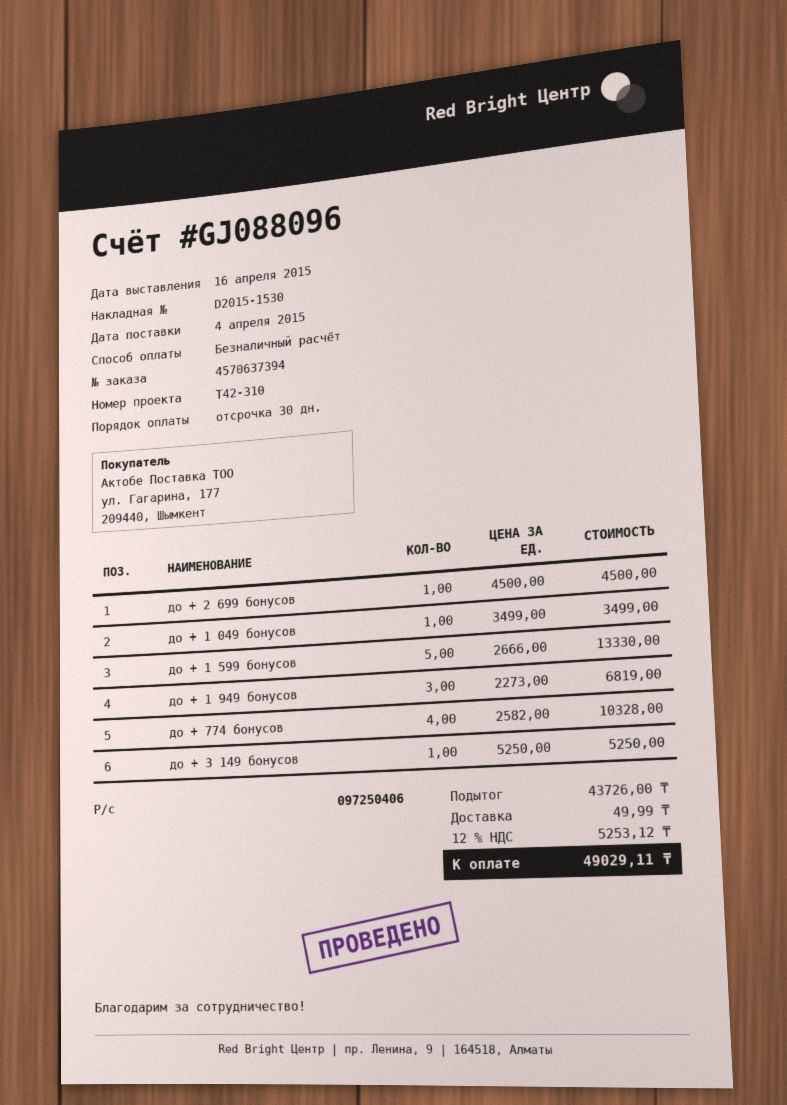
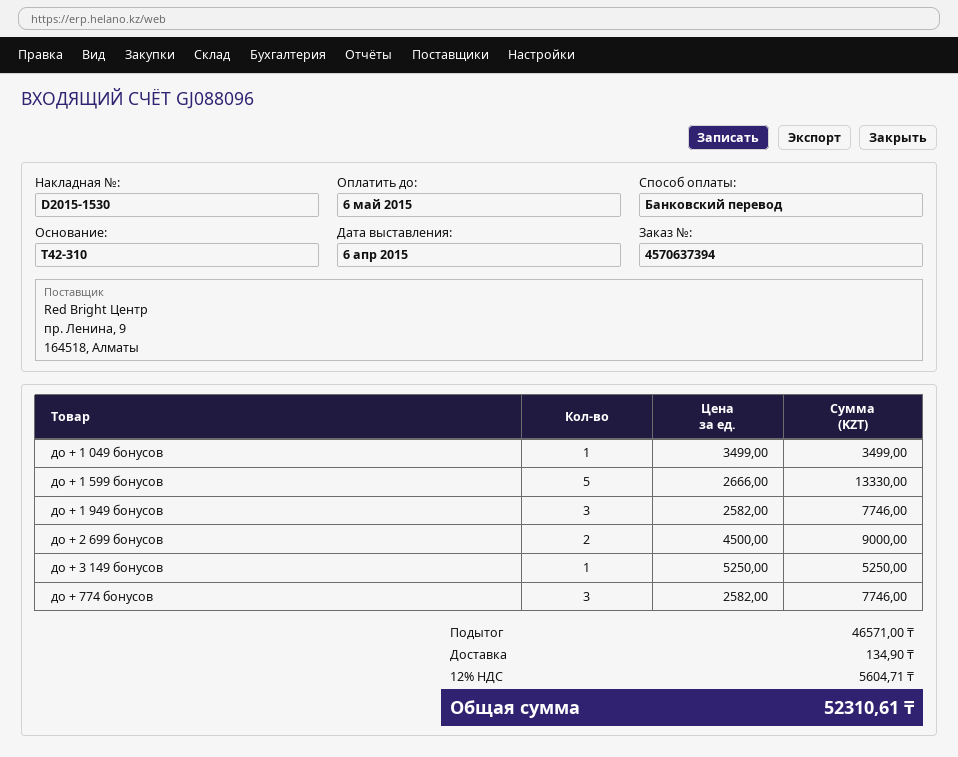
invoice date: 2015-04-16 -> 2015-04-06
до + 2 699 бонусов: 1 x 4500.00 = 4500.00 -> 2 x 4500.00 = 9000.00
до + 1 949 бонусов: 3 x 2273.00 = 6819.00 -> 3 x 2582.00 = 7746.00
до + 774 бонусов: 4 x 2582.00 = 10328.00 -> 3 x 2582.00 = 7746.00
subtotal: 43726.00 -> 46571.00
shipping: 49.99 -> 134.90
tax: 12% = 5253.12 -> 12% = 5604.71
total: 49029.11 -> 52310.61

